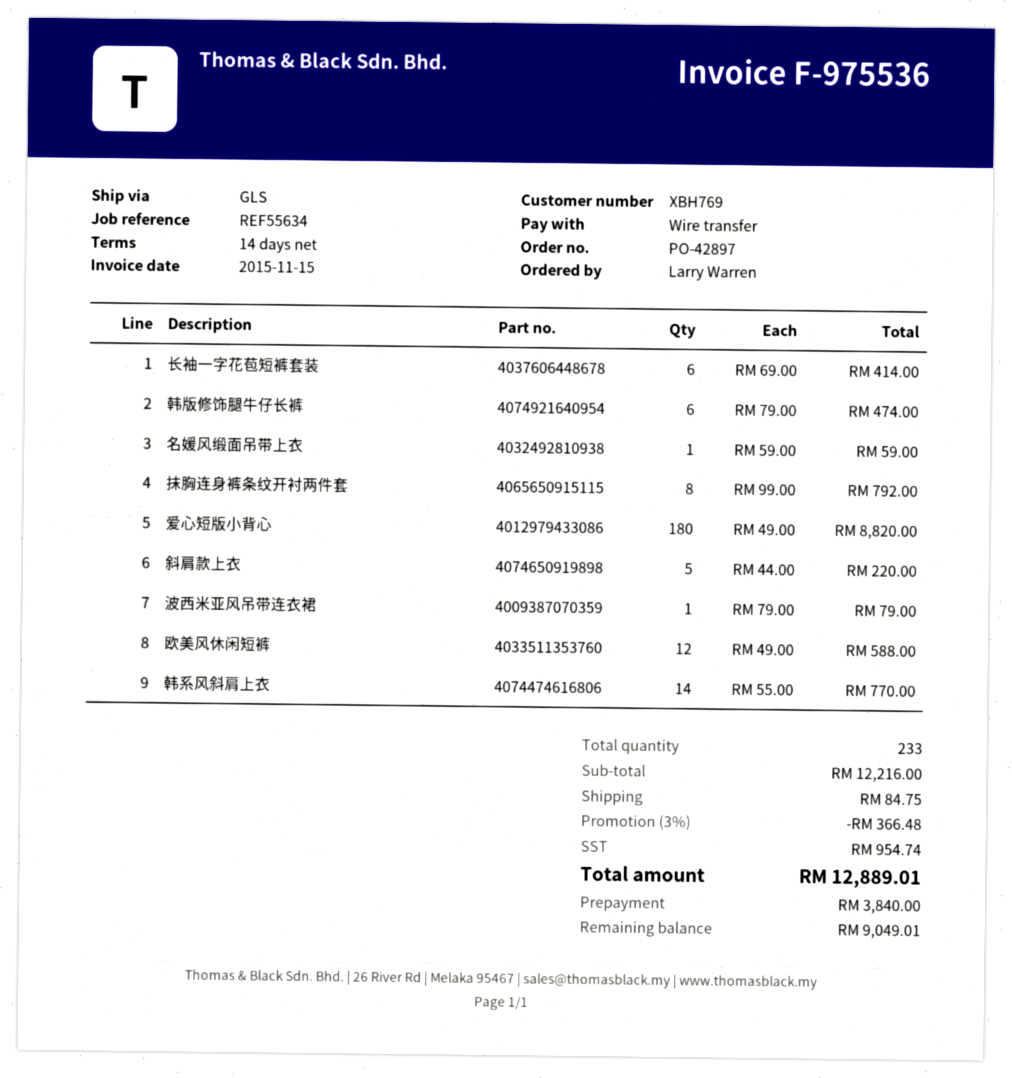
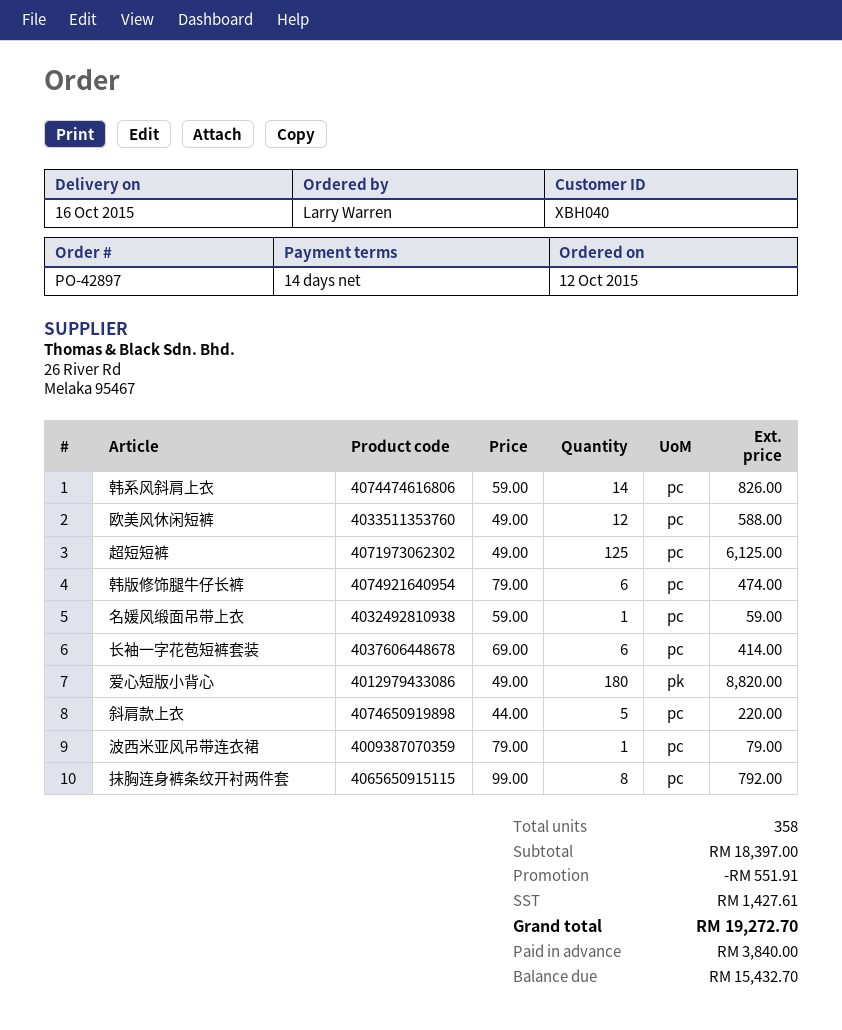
customer number: XBH769 -> XBH040
韩系风斜肩上衣: 14 x 55.00 = 770.00 -> 14 x 59.00 = 826.00
超短短裤: none -> 125 x 49.00 = 6125.00
total quantity: 233 -> 358
subtotal: 12216.00 -> 18397.00
discount: 366.48 -> 551.91
shipping: 84.75 -> none
tax: 954.74 -> 1427.61
total: 12889.01 -> 19272.70
balance: 9049.01 -> 15432.70

